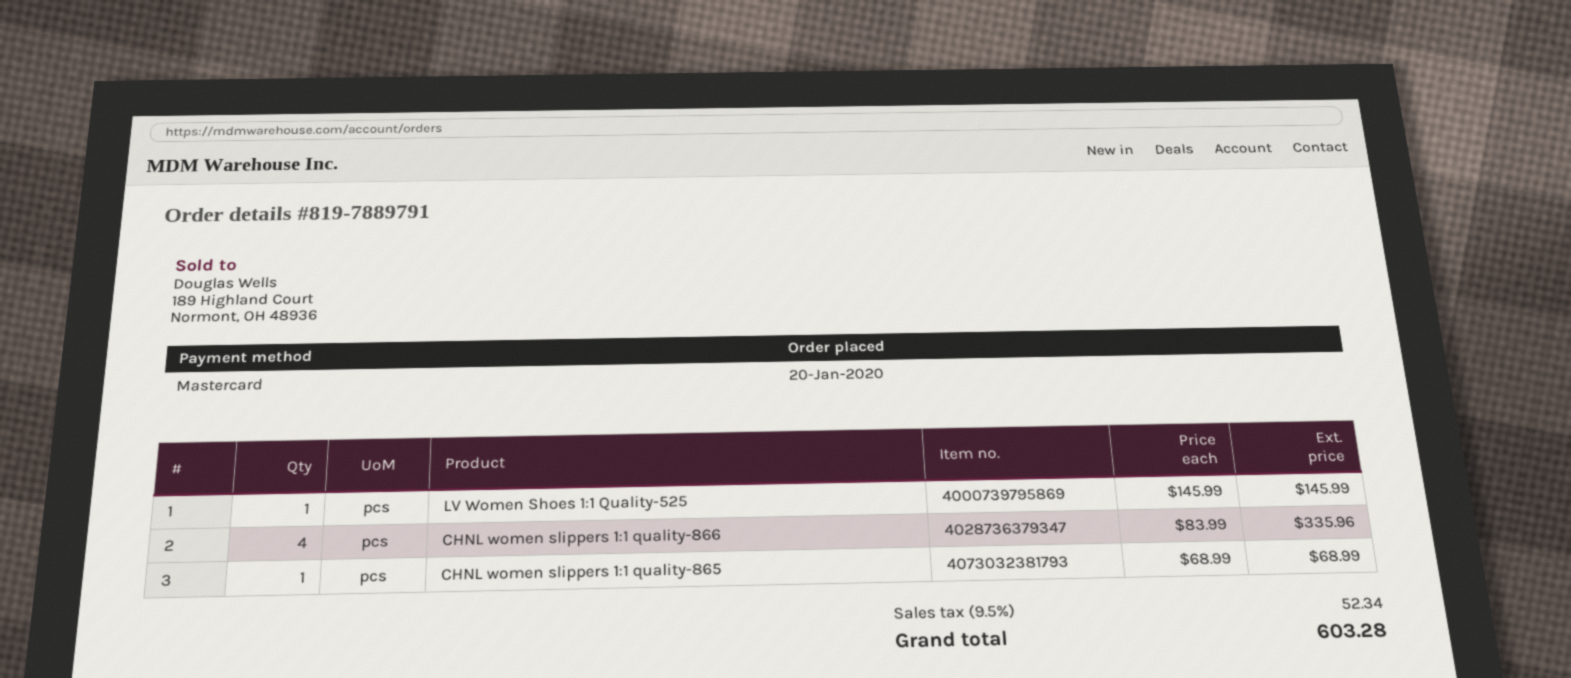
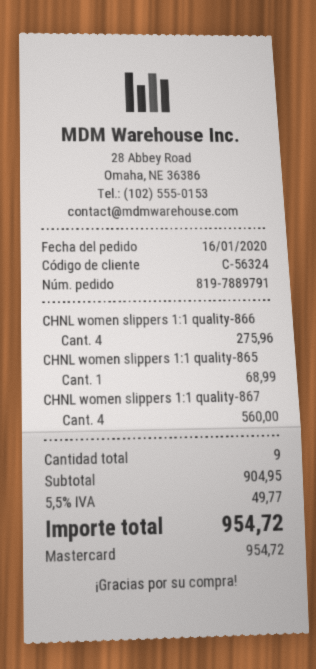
order date: 2020-01-20 -> 2020-01-16
LV Women Shoes 1:1 Quality-525: 1 for 145.99 -> none
CHNL women slippers 1:1 quality-866: 4 for 335.96 -> 4 for 275.96
CHNL women slippers 1:1 quality-867: none -> 4 for 560.00
tax: 9.5% = 52.34 -> 5.5% = 49.77
total: 603.28 -> 954.72

